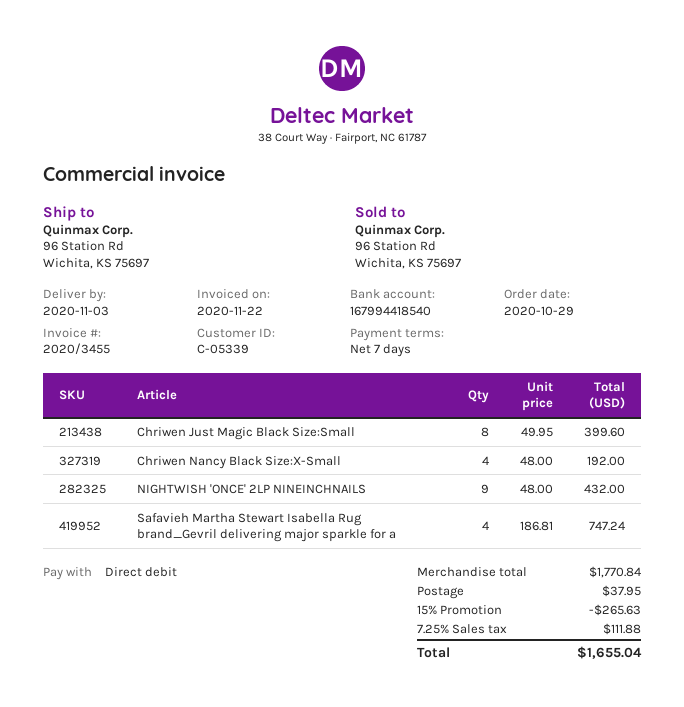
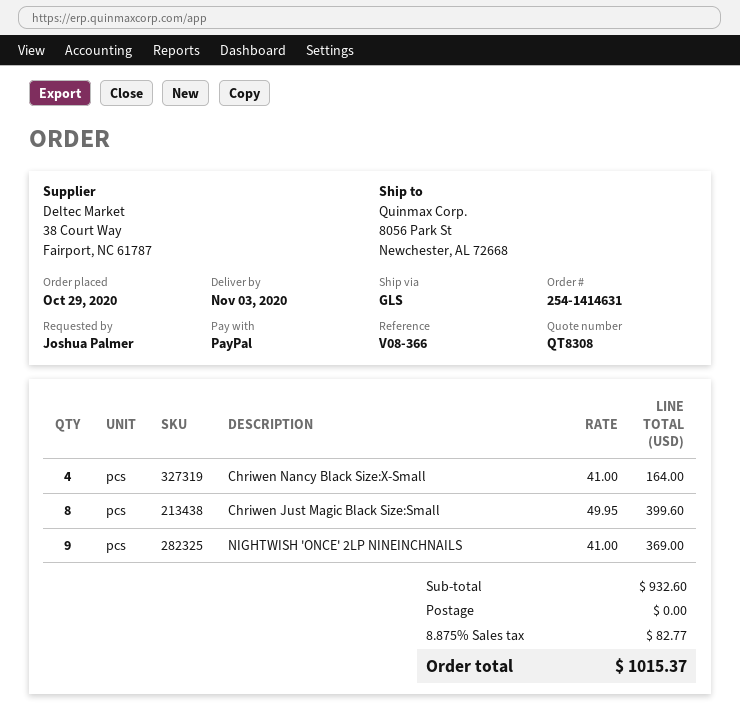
payment method: direct debit -> PayPal
ship to: 96 Station Rd, Wichita, KS 75697 -> 8056 Park St, Newchester, AL 72668
Chriwen Nancy Black Size:X-Small: 4 x 48.00 = 192.00 -> 4 x 41.00 = 164.00
NIGHTWISH 'ONCE' 2LP NINEINCHNAILS: 9 x 48.00 = 432.00 -> 9 x 41.00 = 369.00
Safavieh Martha Stewart Isabella Rug brand_Gevril delivering major sparkle for a: 4 x 186.81 = 747.24 -> none
subtotal: 1770.84 -> 932.60
discount: 15% = 265.63 -> none
shipping: 37.95 -> 0.00
tax: 7.25% = 111.88 -> 8.875% = 82.77
total: 1655.04 -> 1015.37

